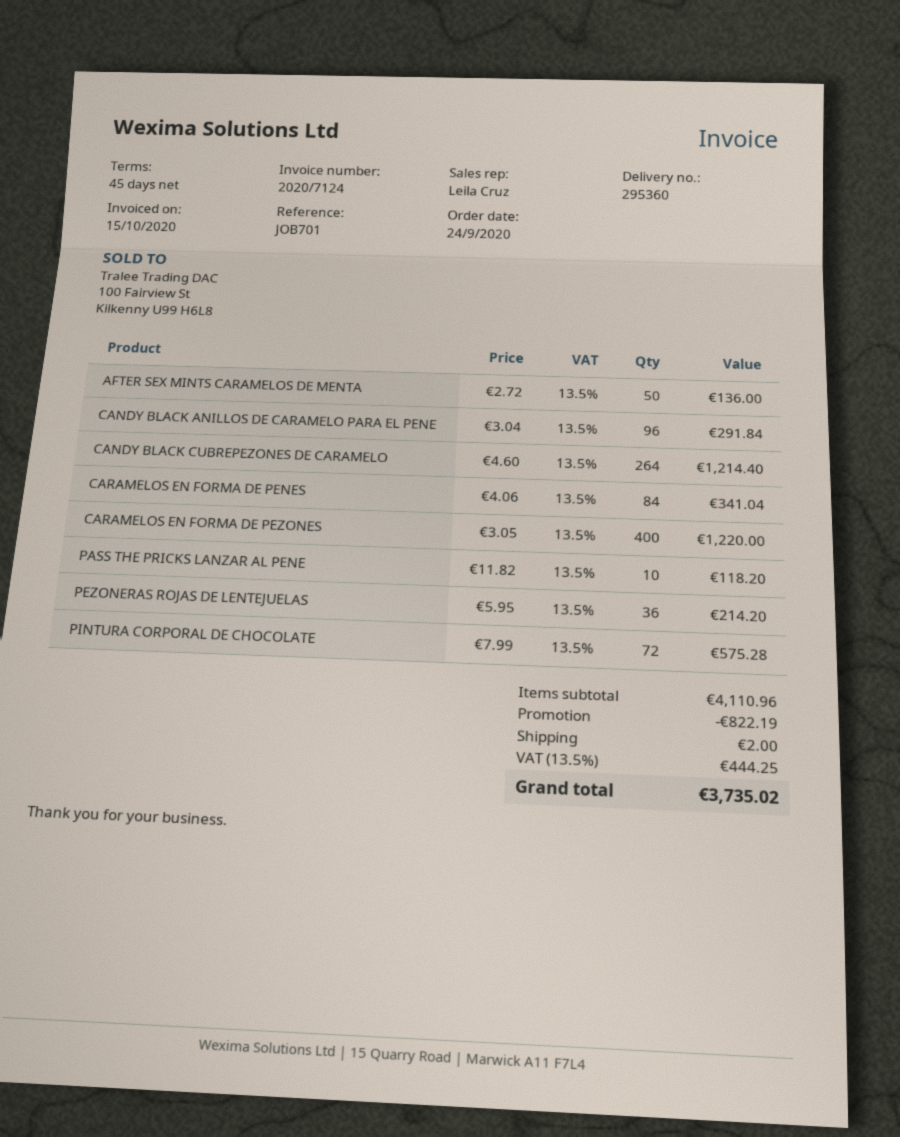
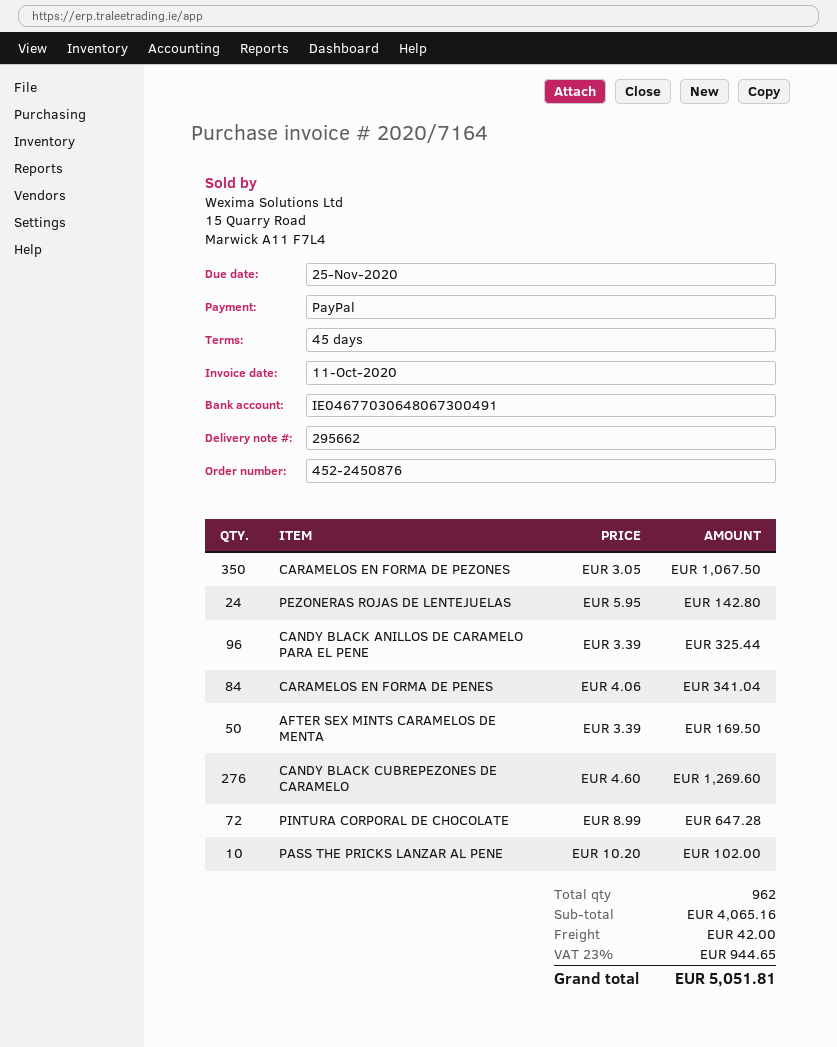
delivery note number: 295360 -> 295662
invoice number: 2020/7124 -> 2020/7164
invoice date: 2020-10-15 -> 2020-10-11
AFTER SEX MINTS CARAMELOS DE MENTA: 50 x 2.72 = 136.00 -> 50 x 3.39 = 169.50
CANDY BLACK ANILLOS DE CARAMELO PARA EL PENE: 96 x 3.04 = 291.84 -> 96 x 3.39 = 325.44
CANDY BLACK CUBREPEZONES DE CARAMELO: 264 x 4.60 = 1214.40 -> 276 x 4.60 = 1269.60
CARAMELOS EN FORMA DE PEZONES: 400 x 3.05 = 1220.00 -> 350 x 3.05 = 1067.50
PASS THE PRICKS LANZAR AL PENE: 10 x 11.82 = 118.20 -> 10 x 10.20 = 102.00
PEZONERAS ROJAS DE LENTEJUELAS: 36 x 5.95 = 214.20 -> 24 x 5.95 = 142.80
PINTURA CORPORAL DE CHOCOLATE: 72 x 7.99 = 575.28 -> 72 x 8.99 = 647.28
subtotal: 4110.96 -> 4065.16
discount: 822.19 -> none
shipping: 2.00 -> 42.00
tax: 13.5% = 444.25 -> 23% = 944.65
total: 3735.02 -> 5051.81

